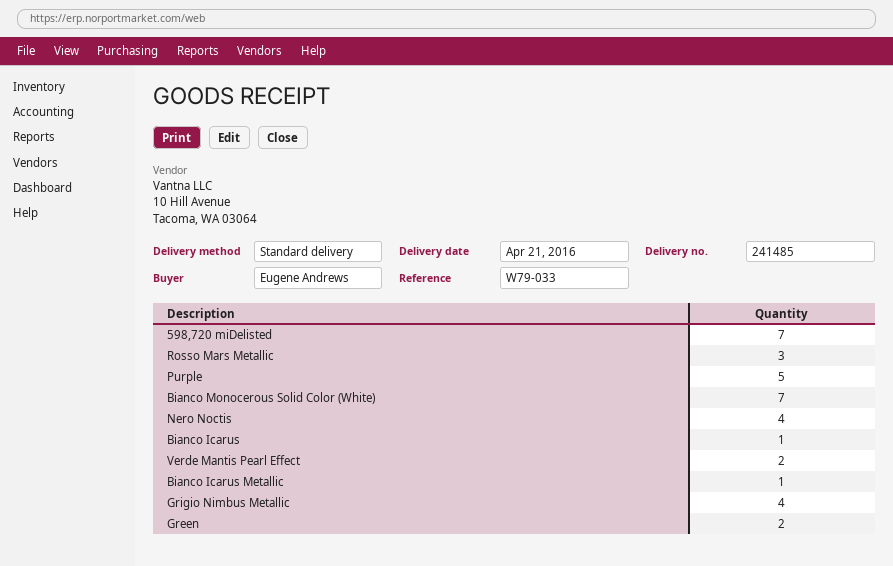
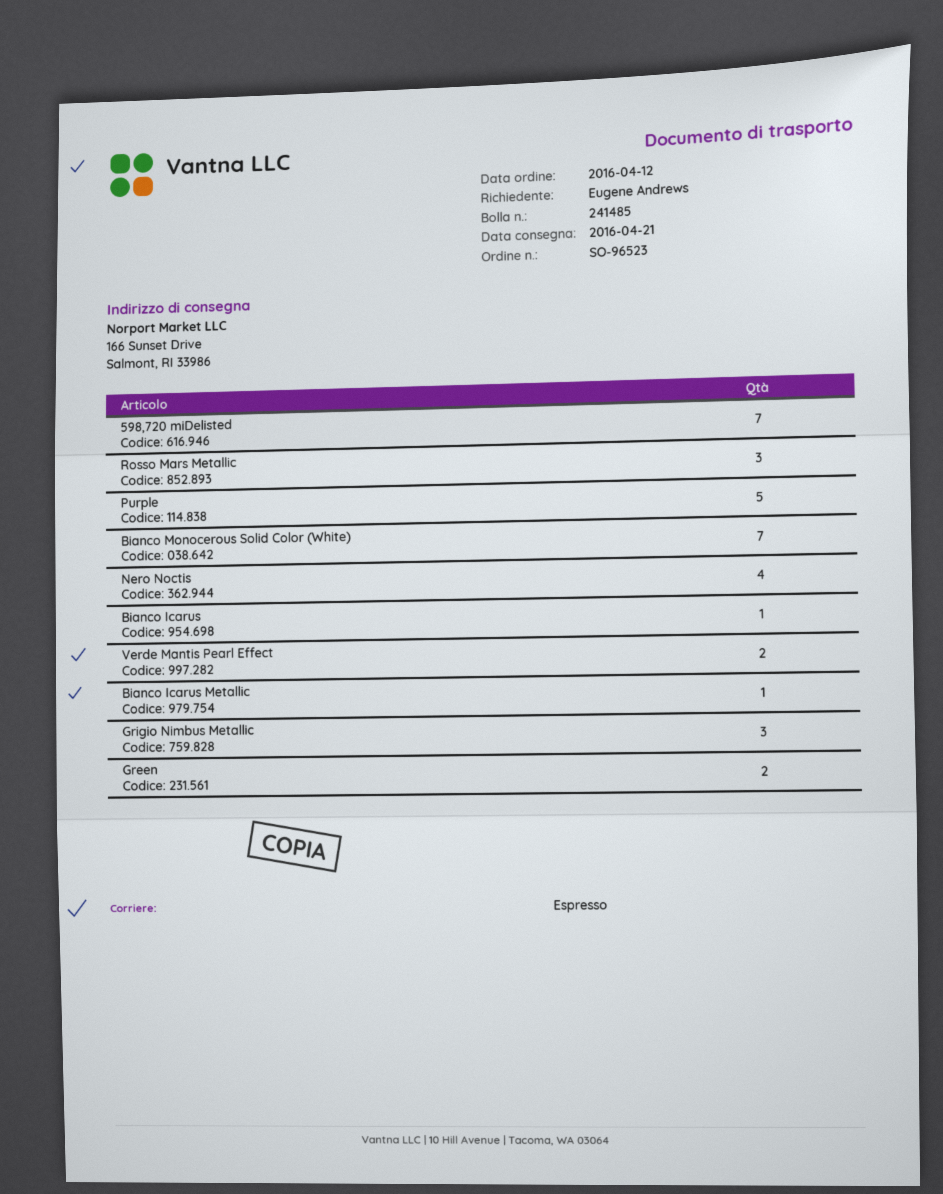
shipping method: standard -> express
Grigio Nimbus Metallic: 4 -> 3

